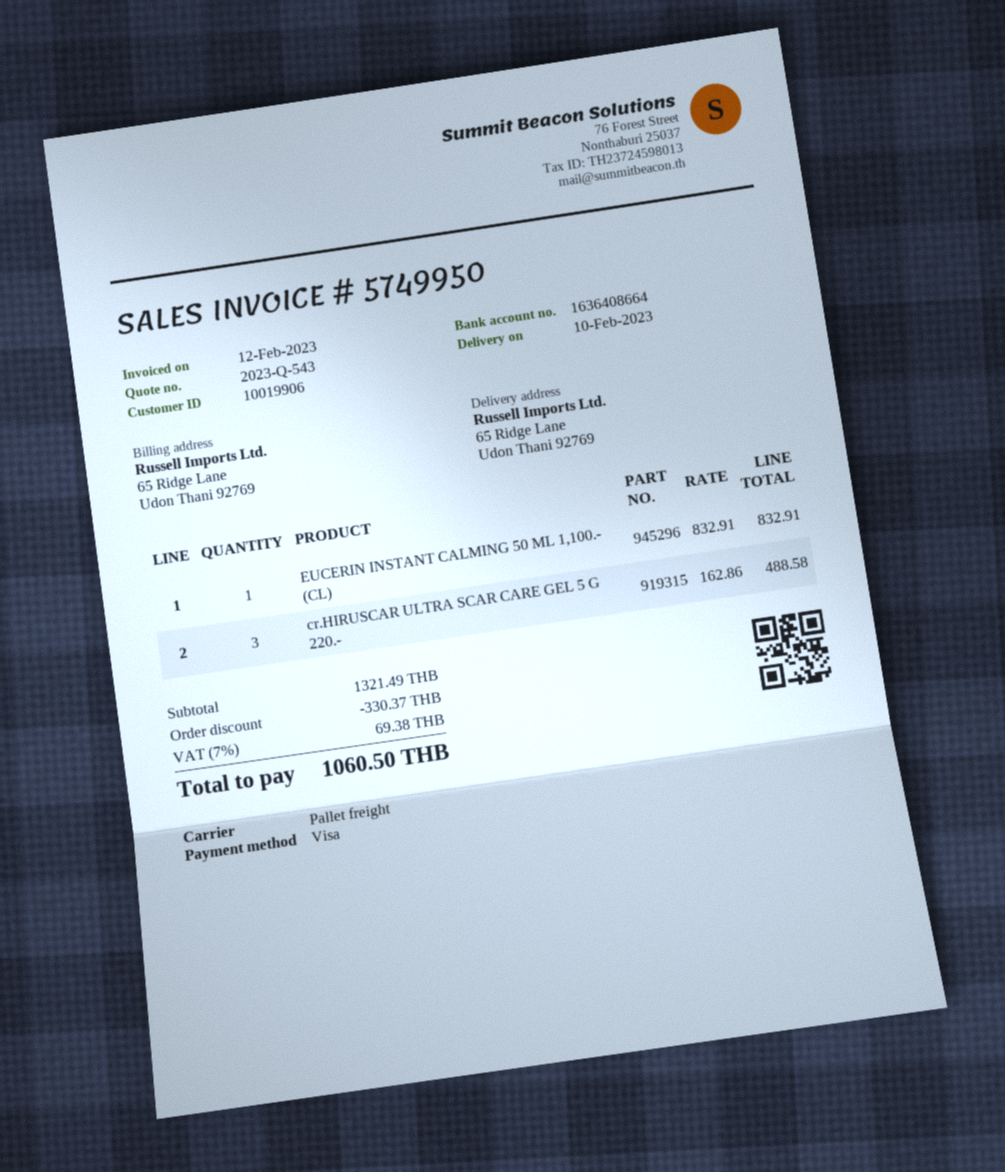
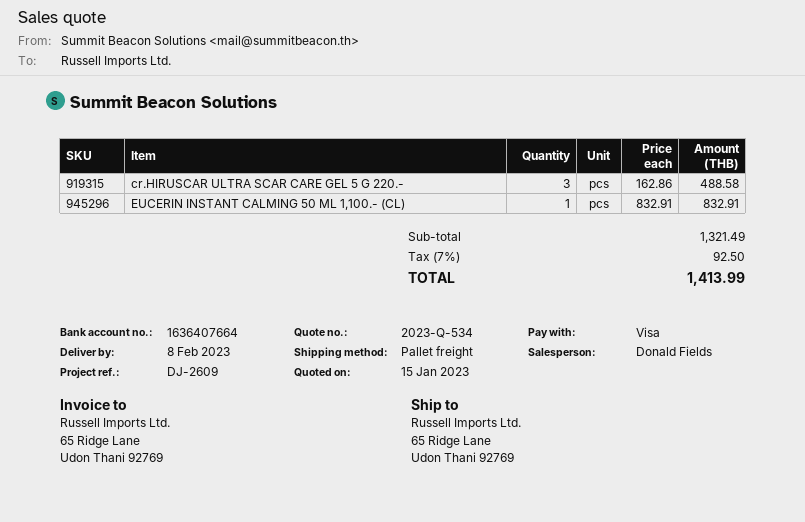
quote number: 2023-Q-543 -> 2023-Q-534
delivery date: 2023-02-10 -> 2023-02-08
bank account: 1636408664 -> 1636407664
discount: 330.37 -> none
tax: 7% = 69.38 -> 7% = 92.50
total: 1060.50 -> 1413.99

